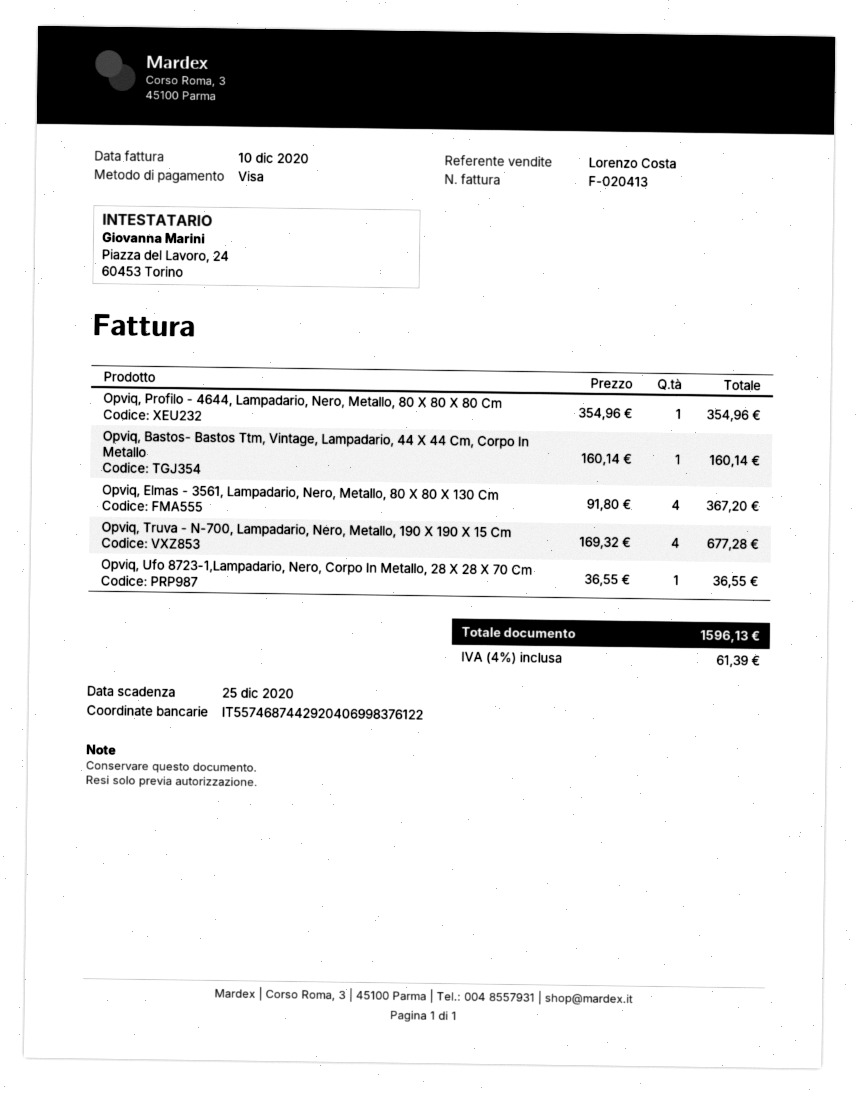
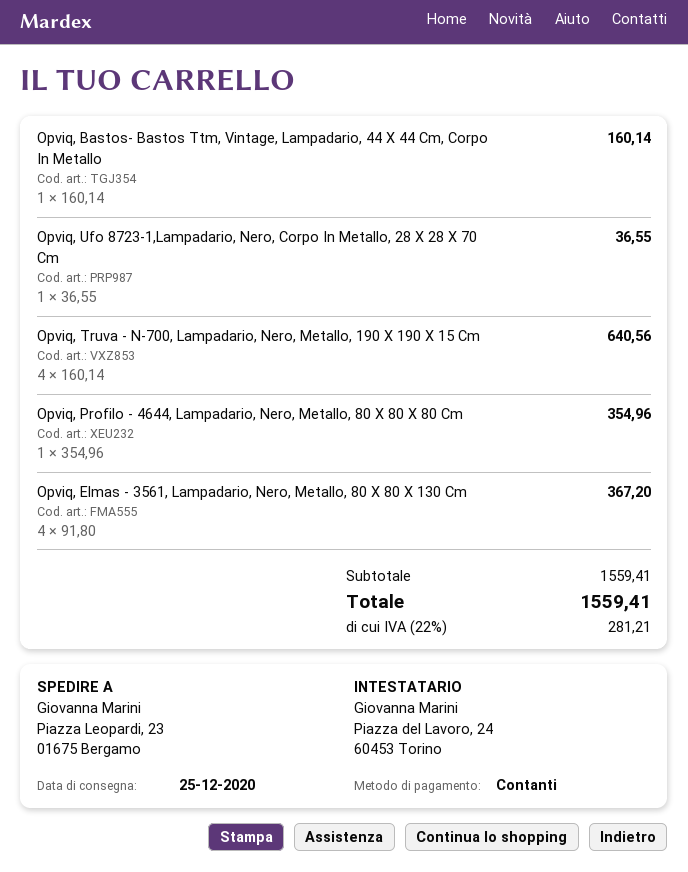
payment method: Visa -> cash
Opviq, Truva - N-700, Lampadario, Nero, Metallo, 190 X 190 X 15 Cm: 4 x 169.32 = 677.28 -> 4 x 160.14 = 640.56
tax: 4% = 61.39 -> 22% = 281.21
total: 1596.13 -> 1559.41

